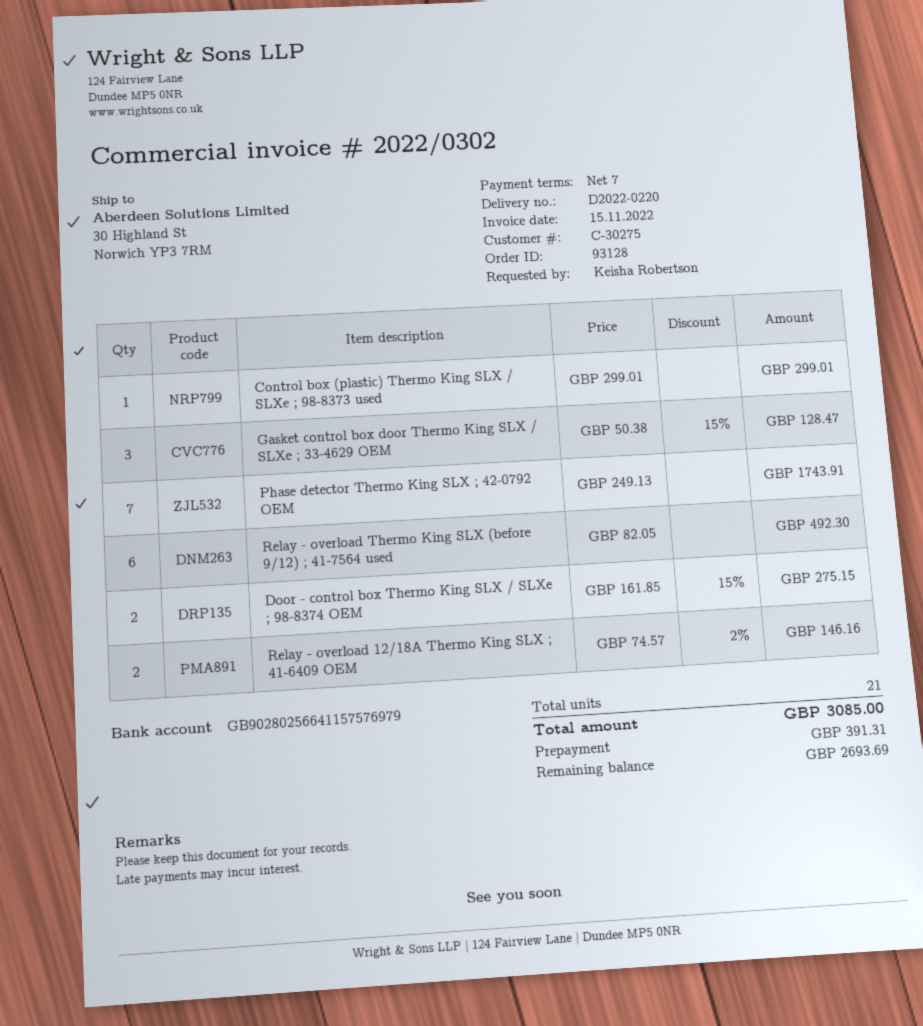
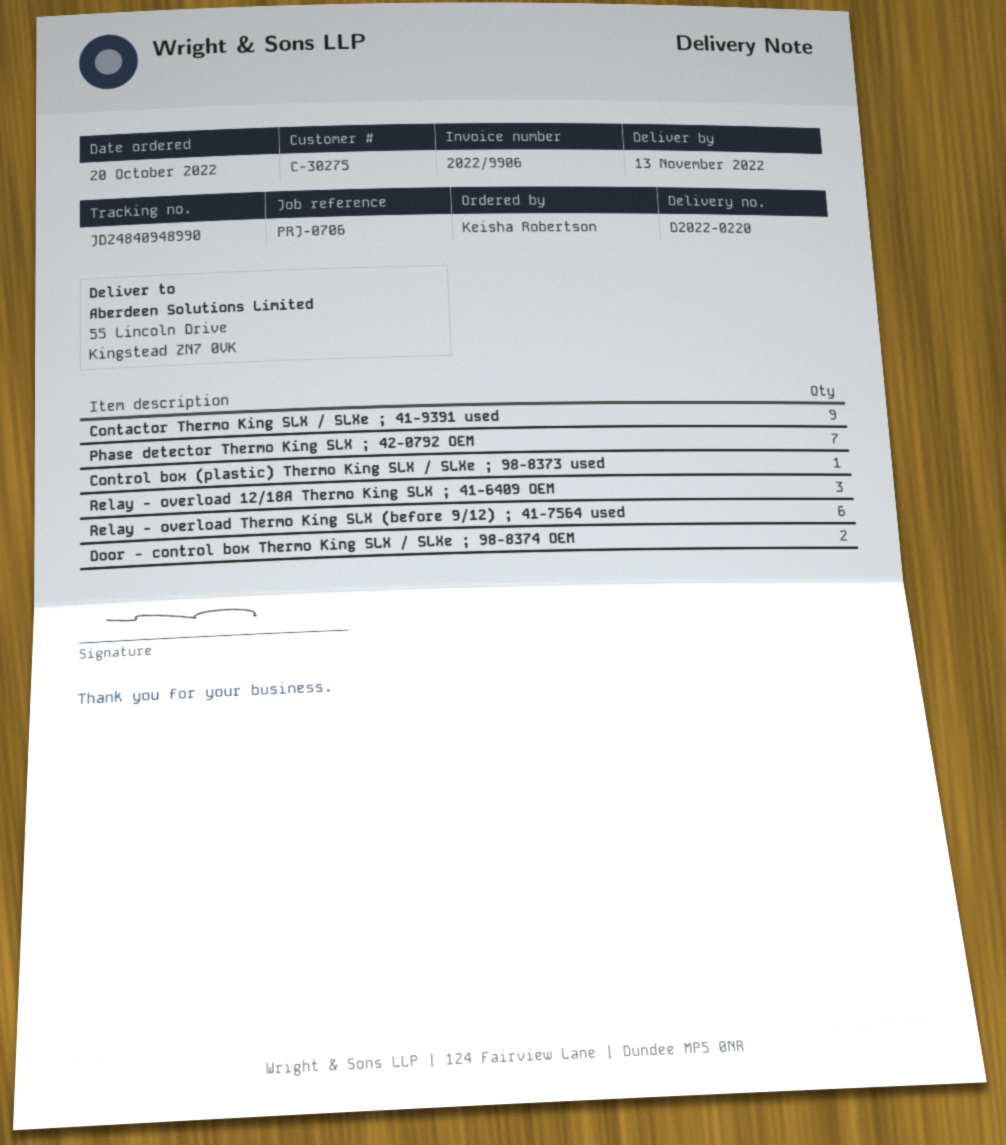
invoice number: 2022/0302 -> 2022/9906
ship to: 30 Highland St, Norwich YP3 7RM -> 55 Lincoln Drive, Kingstead ZN7 0VK
Gasket control box door Thermo King SLX / SLXe ; 33-4629 OEM: 3 -> none
Relay - overload 12/18A Thermo King SLX ; 41-6409 OEM: 2 -> 3
Contactor Thermo King SLX / SLXe ; 41-9391 used: none -> 9

